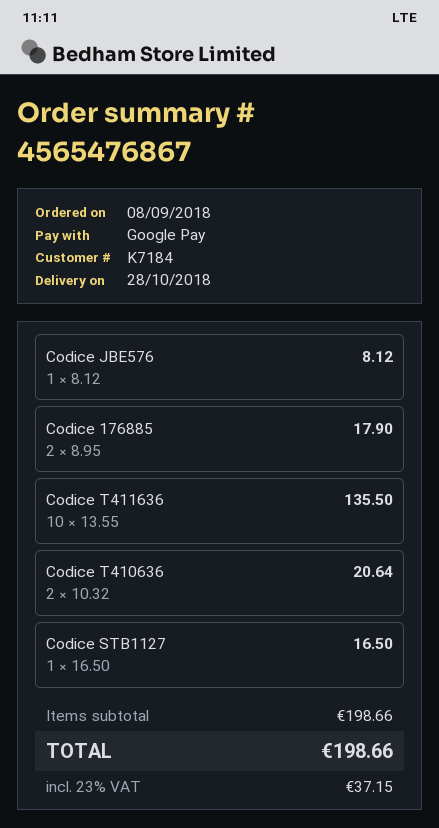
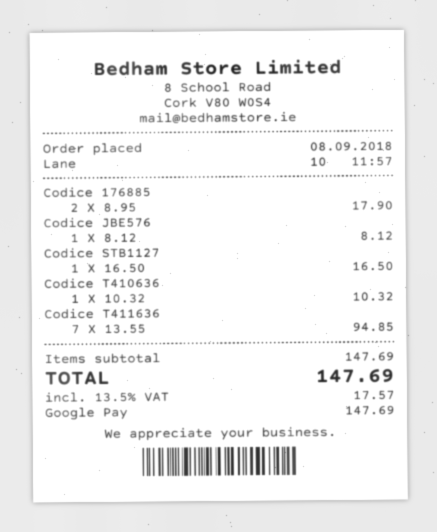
Codice T411636: 10 x 13.55 = 135.50 -> 7 x 13.55 = 94.85
Codice T410636: 2 x 10.32 = 20.64 -> 1 x 10.32 = 10.32
subtotal: 198.66 -> 147.69
tax: 23% = 37.15 -> 13.5% = 17.57
total: 198.66 -> 147.69

